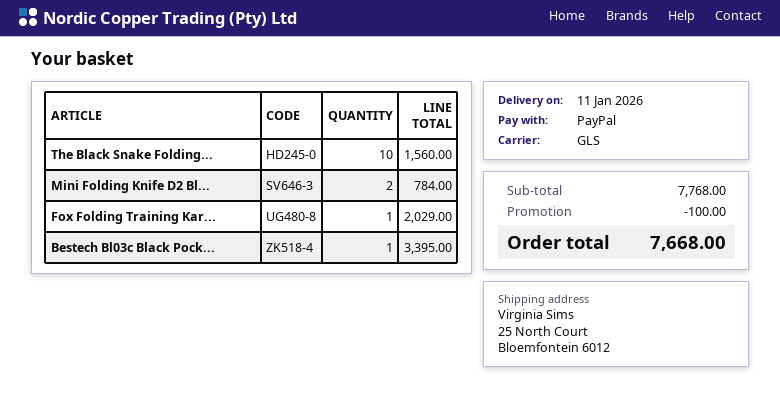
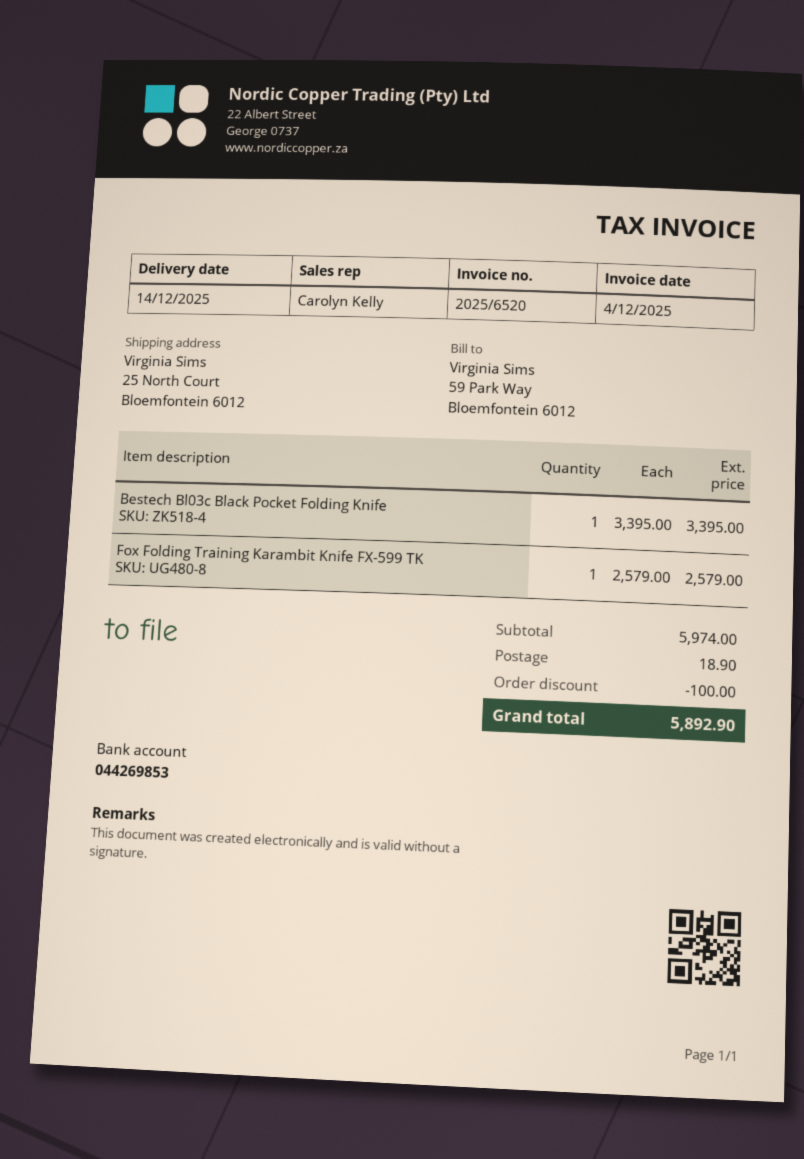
delivery date: 2026-01-11 -> 2025-12-14
The Black Snake Folding...: 10 for 1560.00 -> none
Mini Folding Knife D2 Bl...: 2 for 784.00 -> none
Fox Folding Training Kar...: 1 for 2029.00 -> 1 for 2579.00
subtotal: 7768.00 -> 5974.00
shipping: none -> 18.90
total: 7668.00 -> 5892.90

